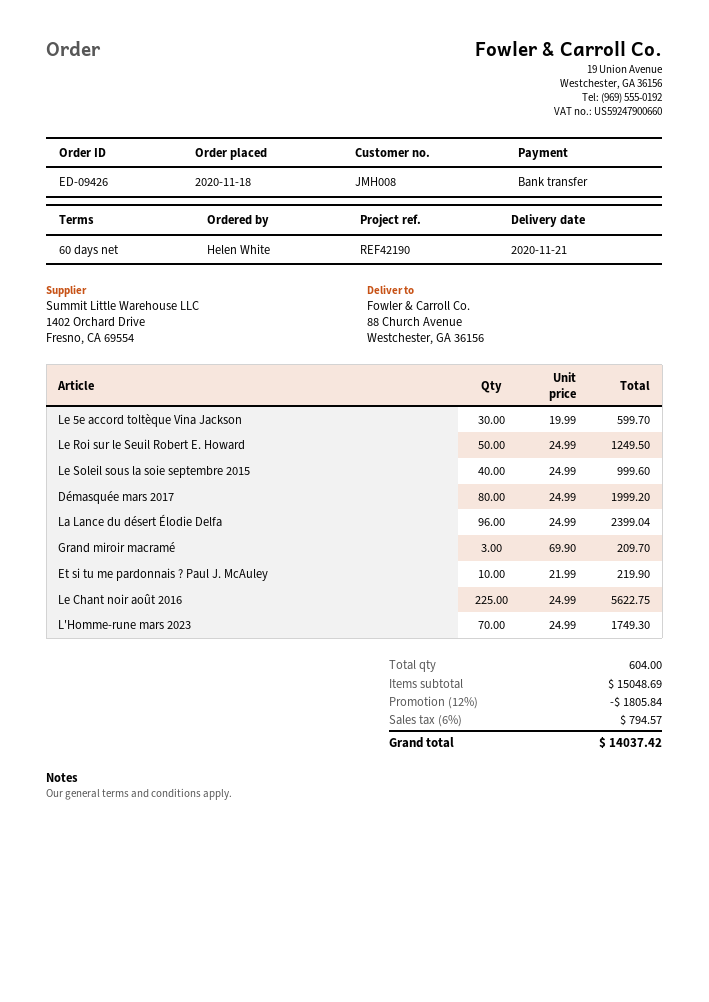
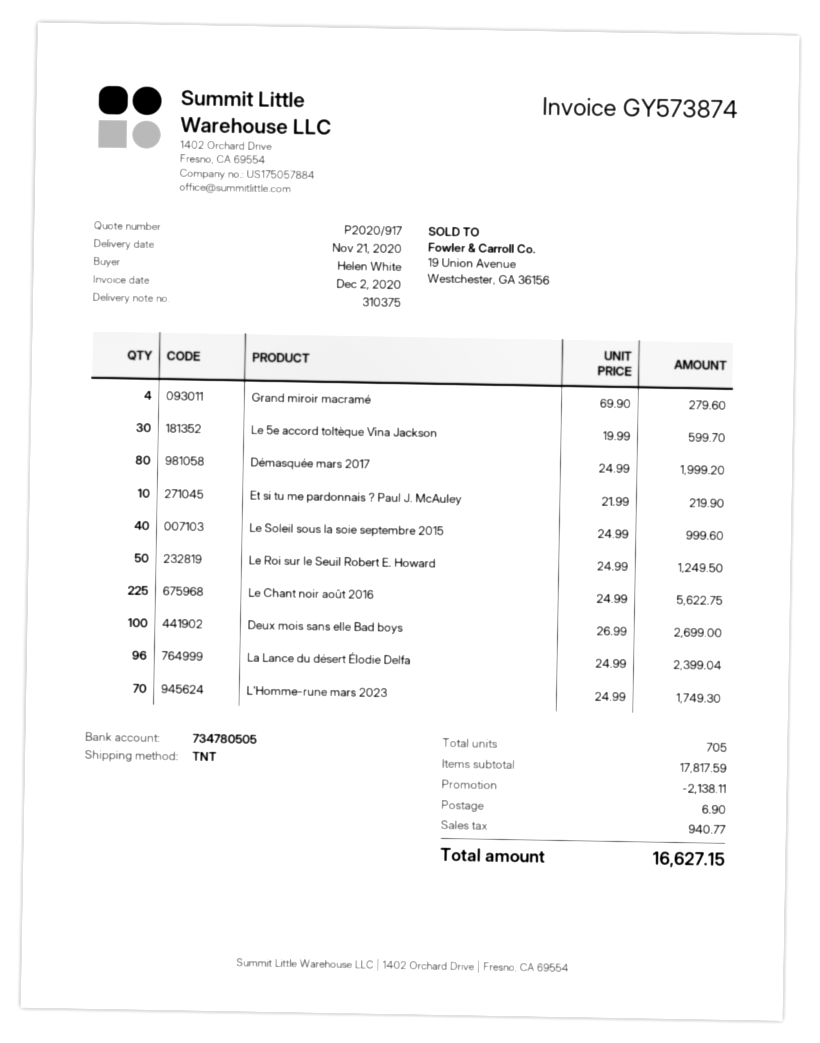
Grand miroir macramé: 3 x 69.90 = 209.70 -> 4 x 69.90 = 279.60
Deux mois sans elle Bad boys: none -> 100 x 26.99 = 2699.00
total quantity: 604 -> 705
subtotal: 15048.69 -> 17817.59
discount: 1805.84 -> 2138.11
shipping: none -> 6.90
tax: 794.57 -> 940.77
total: 14037.42 -> 16627.15

